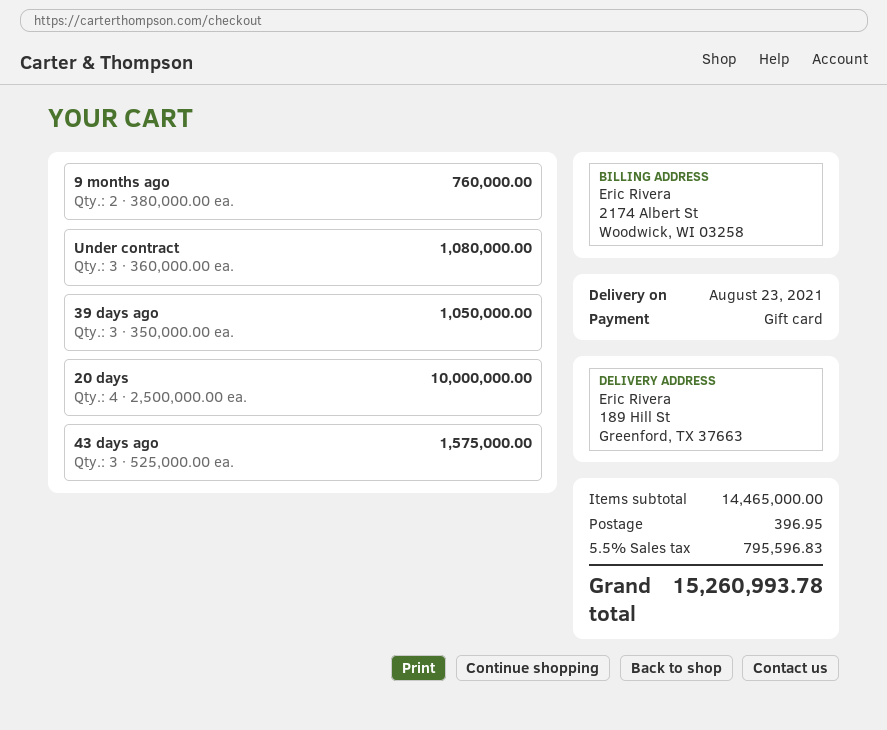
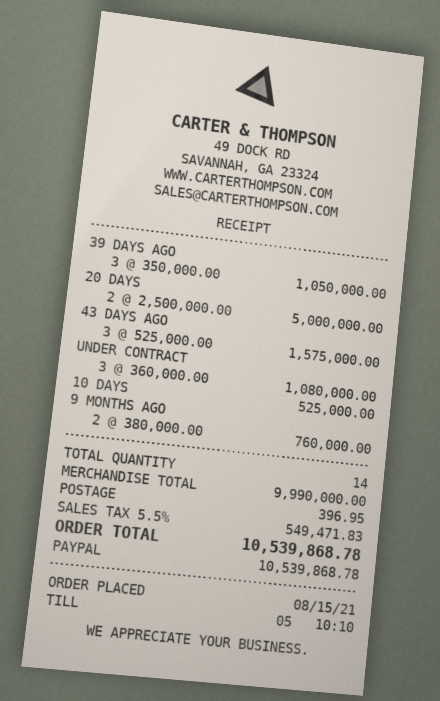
payment method: gift card -> PayPal
20 days: 4 x 2500000.00 = 10000000.00 -> 2 x 2500000.00 = 5000000.00
10 DAYS: none -> 1 x 525000.00 = 525000.00
subtotal: 14465000.00 -> 9990000.00
tax: 5.5% = 795596.83 -> 5.5% = 549471.83
total: 15260993.78 -> 10539868.78

